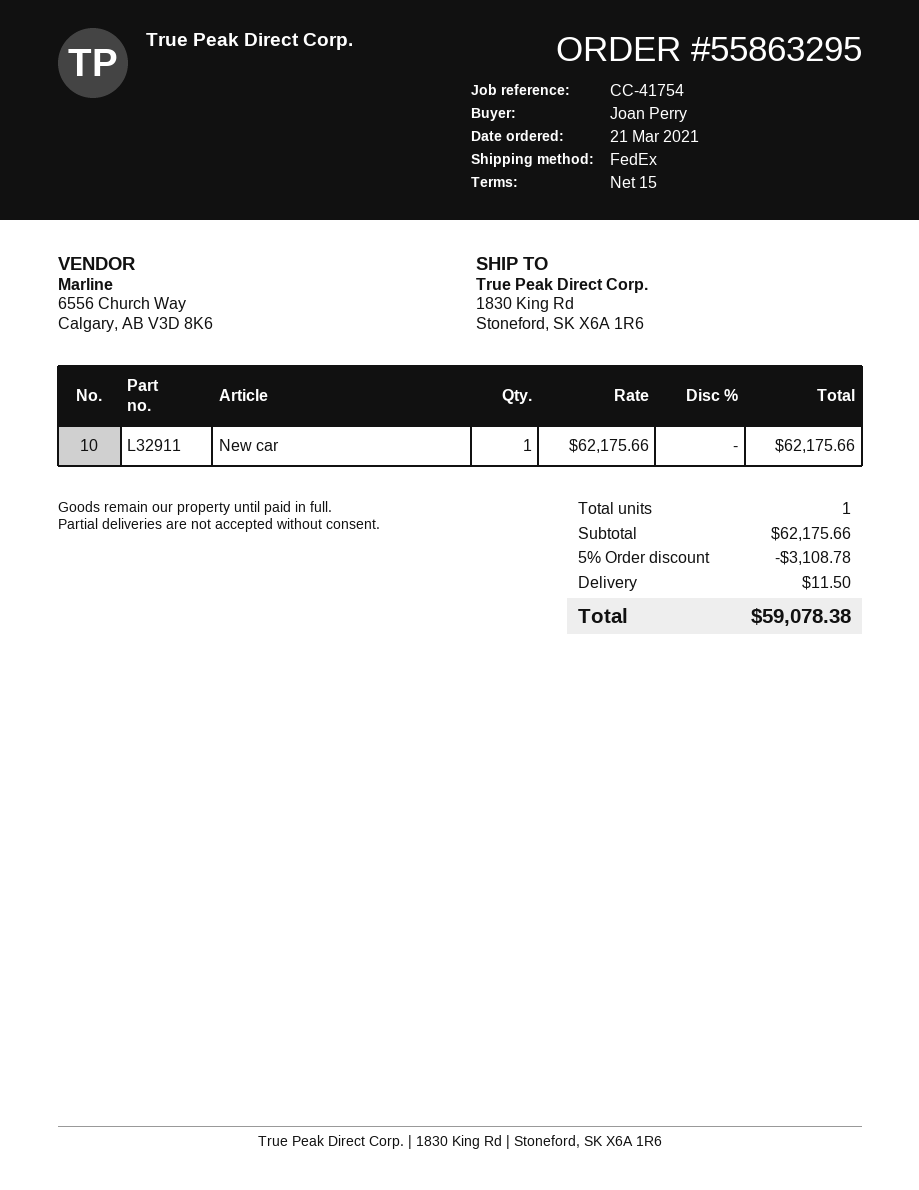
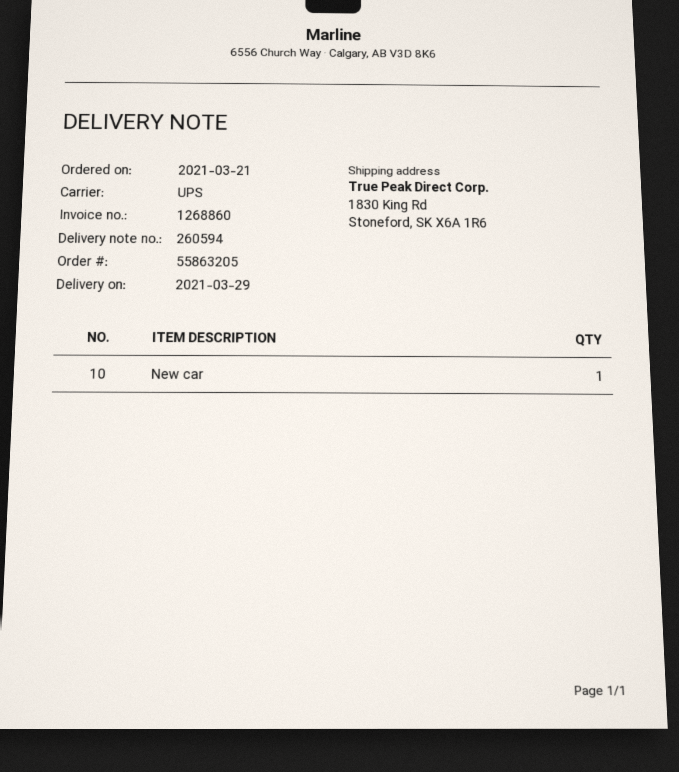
order number: 55863295 -> 55863205
shipping method: FedEx -> UPS

